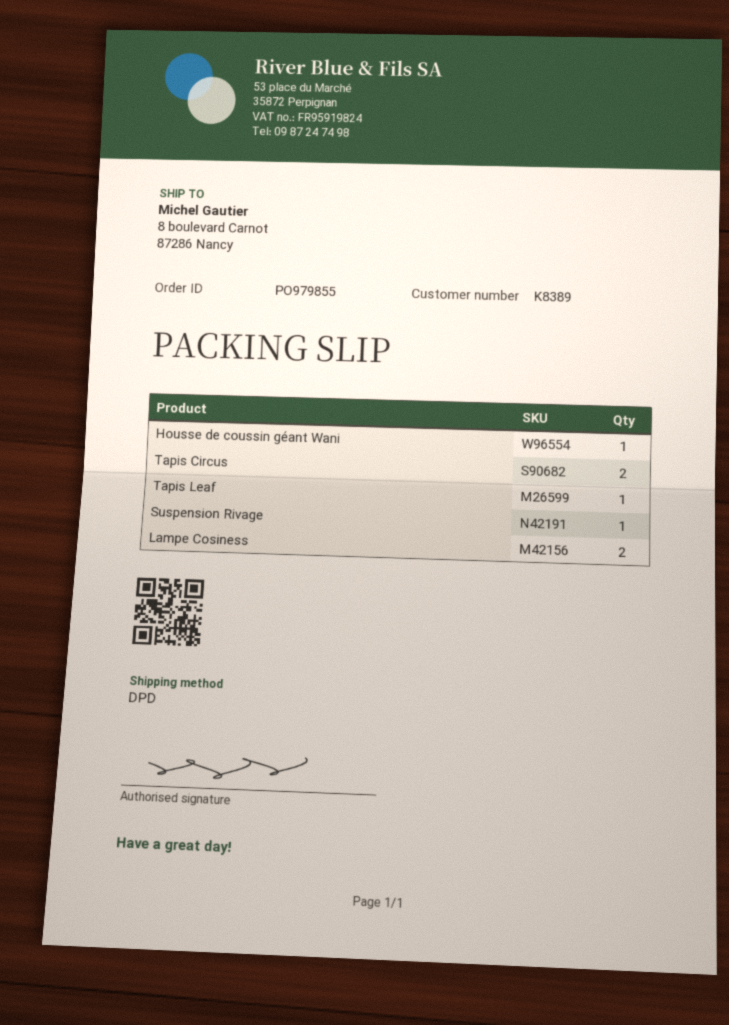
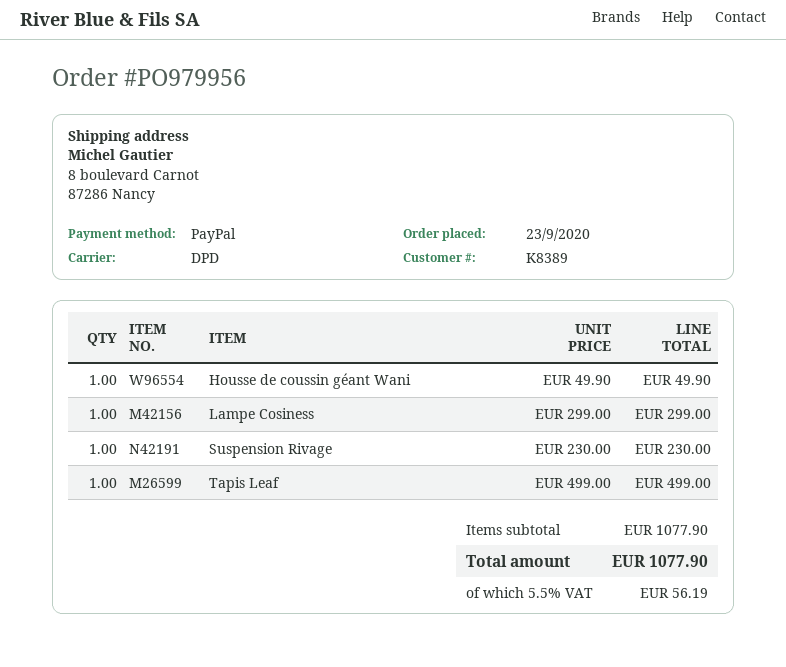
order number: PO979855 -> PO979956
Tapis Circus: 2 -> none
Lampe Cosiness: 2 -> 1

